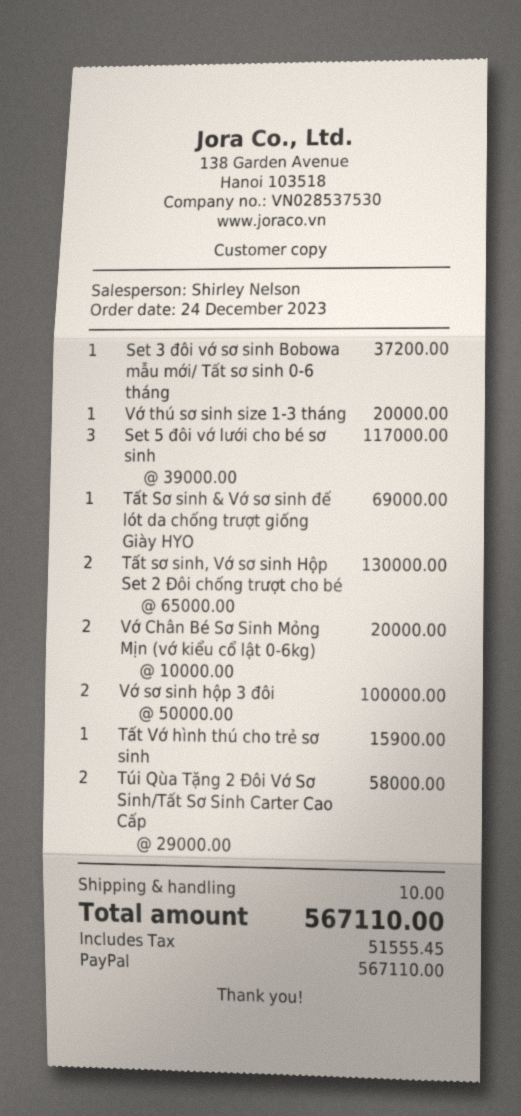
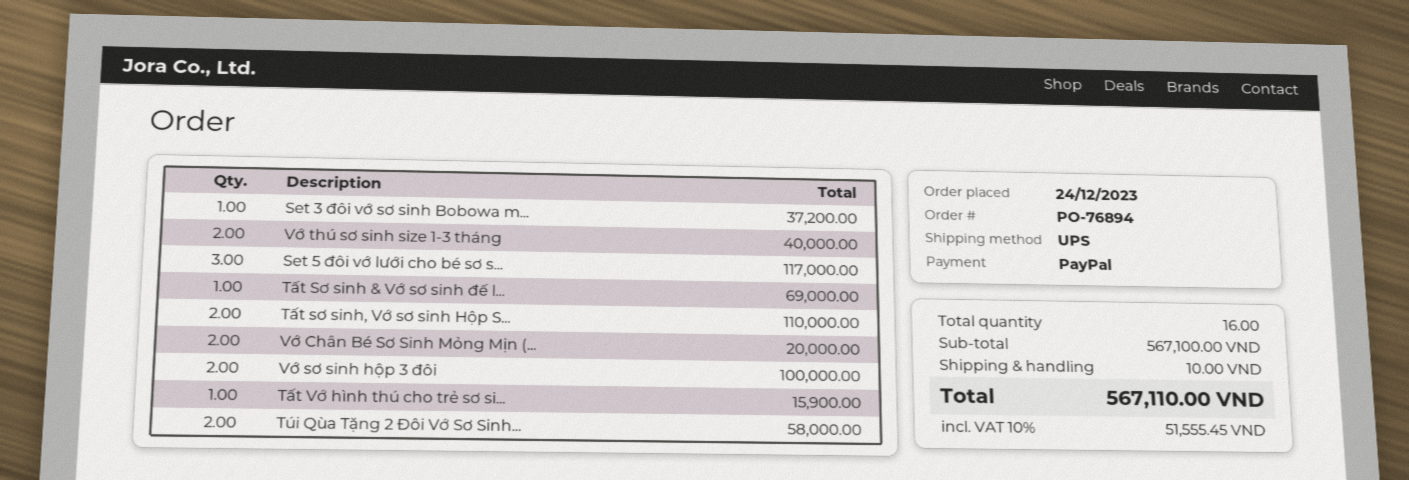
Vớ thú sơ sinh size 1-3 tháng: 1 for 20000.00 -> 2 for 40000.00
Tất sơ sinh, Vớ sơ sinh Hộp Set 2 Đôi chống trượt cho bé: 2 for 130000.00 -> 2 for 110000.00

